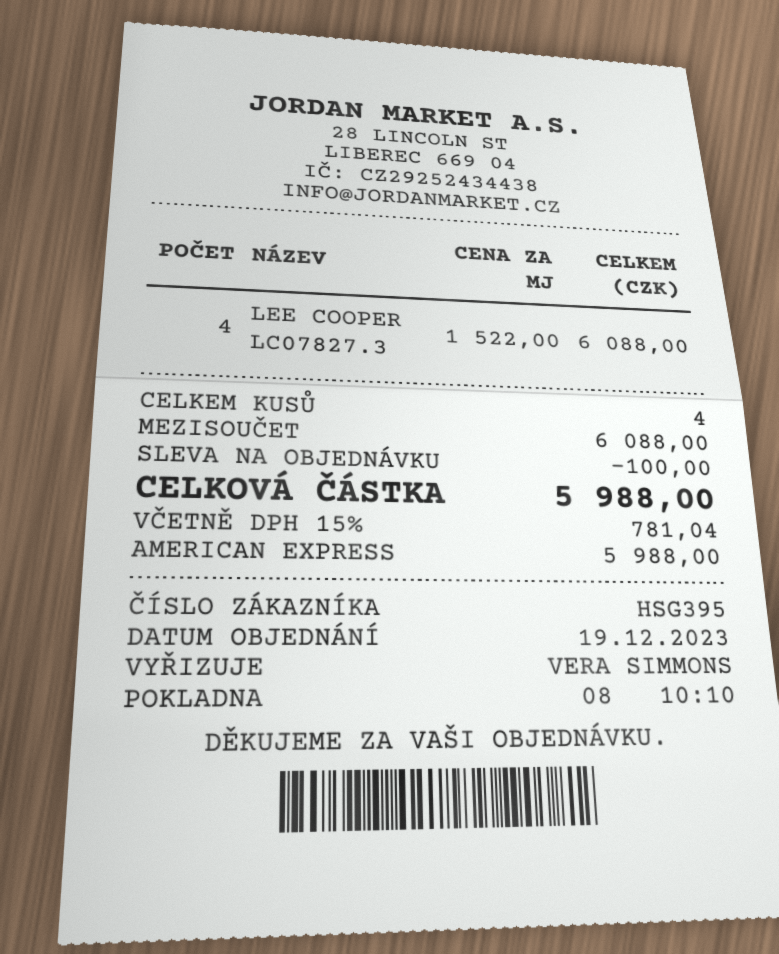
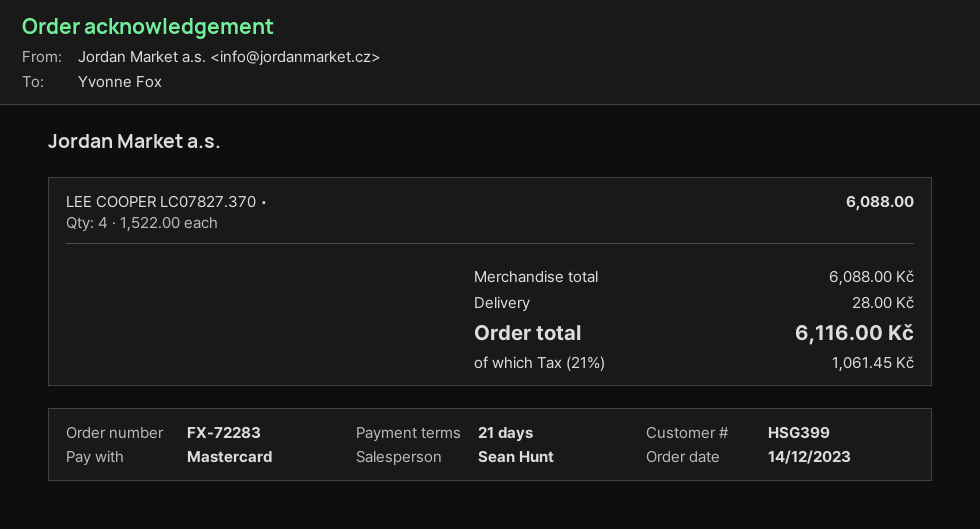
order date: 2023-12-19 -> 2023-12-14
customer number: HSG395 -> HSG399
sales rep: VERA SIMMONS -> Sean Hunt
payment method: American Express -> Mastercard
discount: 100.00 -> none
shipping: none -> 28.00
tax: 15% = 781.04 -> 21% = 1061.45
total: 5988.00 -> 6116.00

